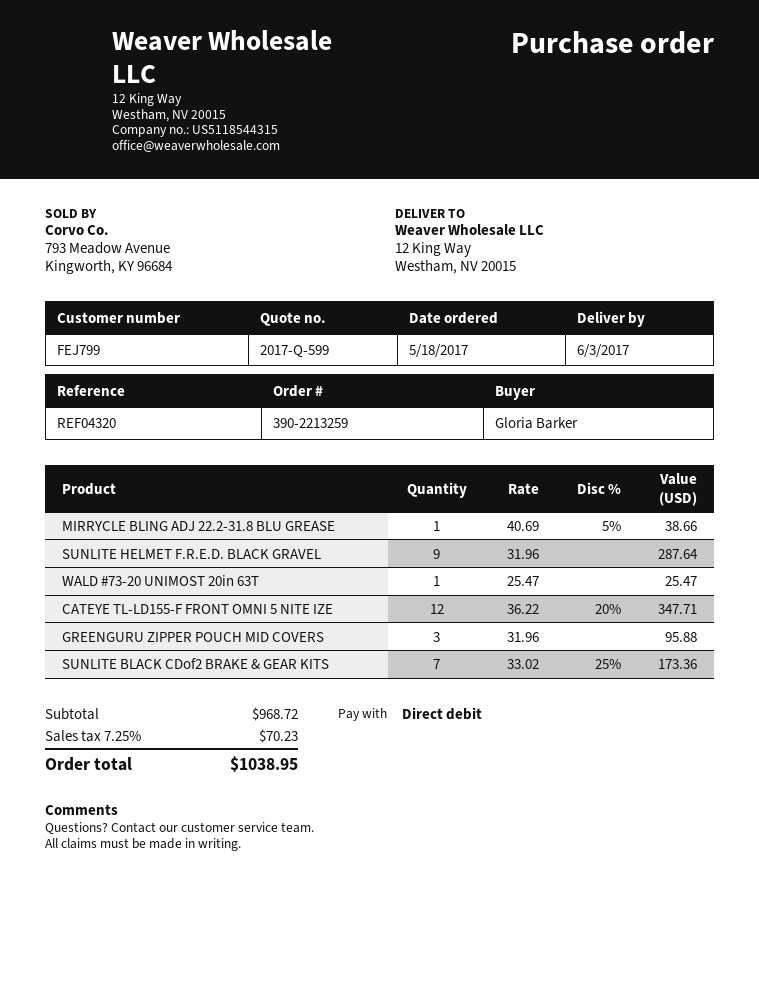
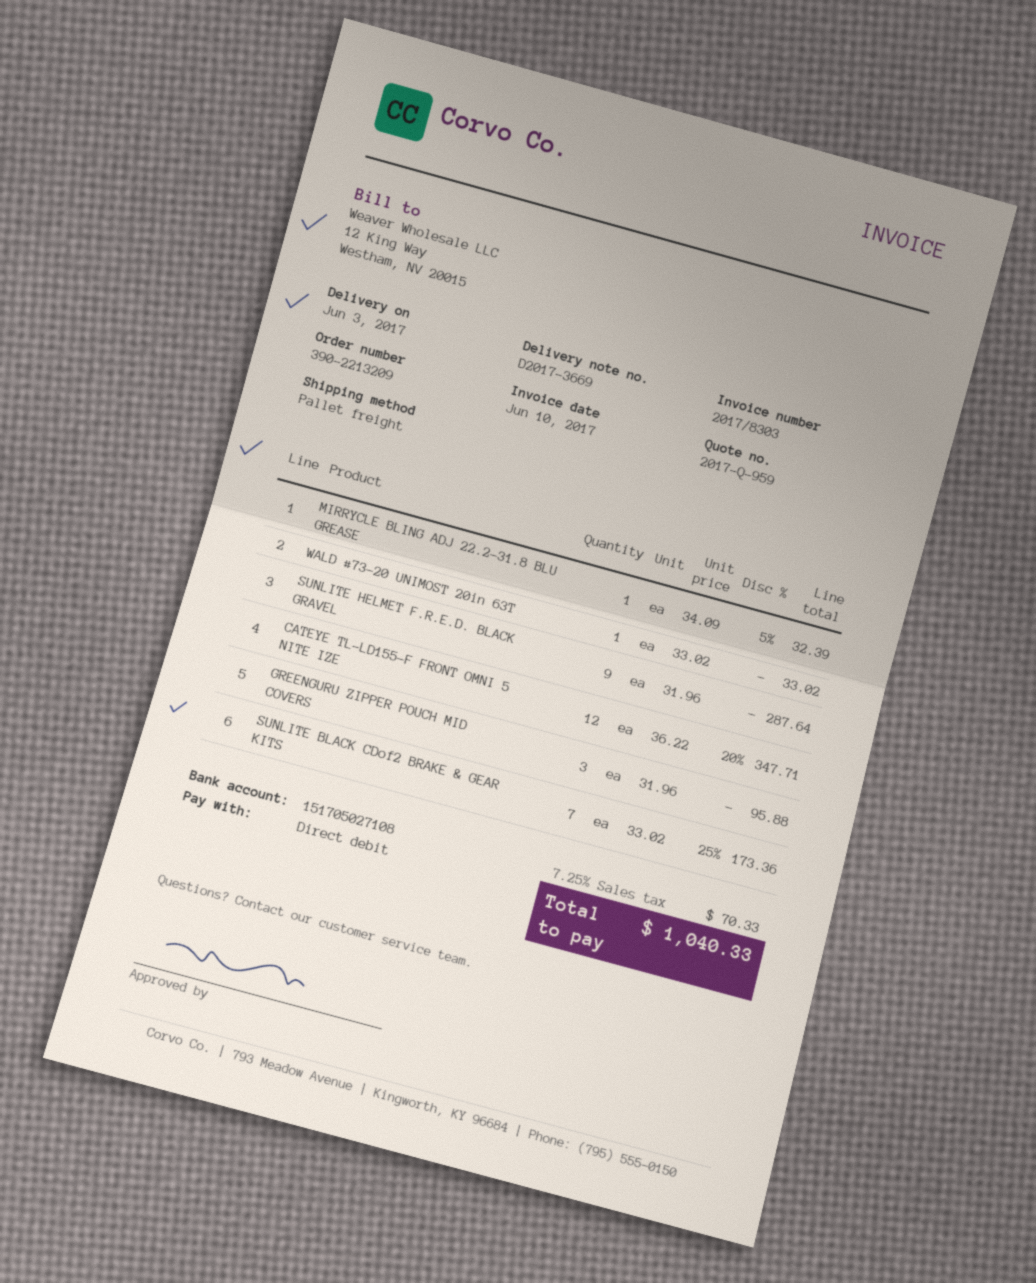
quote number: 2017-Q-599 -> 2017-Q-959
order number: 390-2213259 -> 390-2213209
MIRRYCLE BLING ADJ 22.2-31.8 BLU GREASE: 1 x 40.69 - 5% = 38.66 -> 1 x 34.09 - 5% = 32.39
WALD #73-20 UNIMOST 20in 63T: 1 x 25.47 = 25.47 -> 1 x 33.02 = 33.02
tax: 7.25% = 70.23 -> 7.25% = 70.33
total: 1038.95 -> 1040.33

